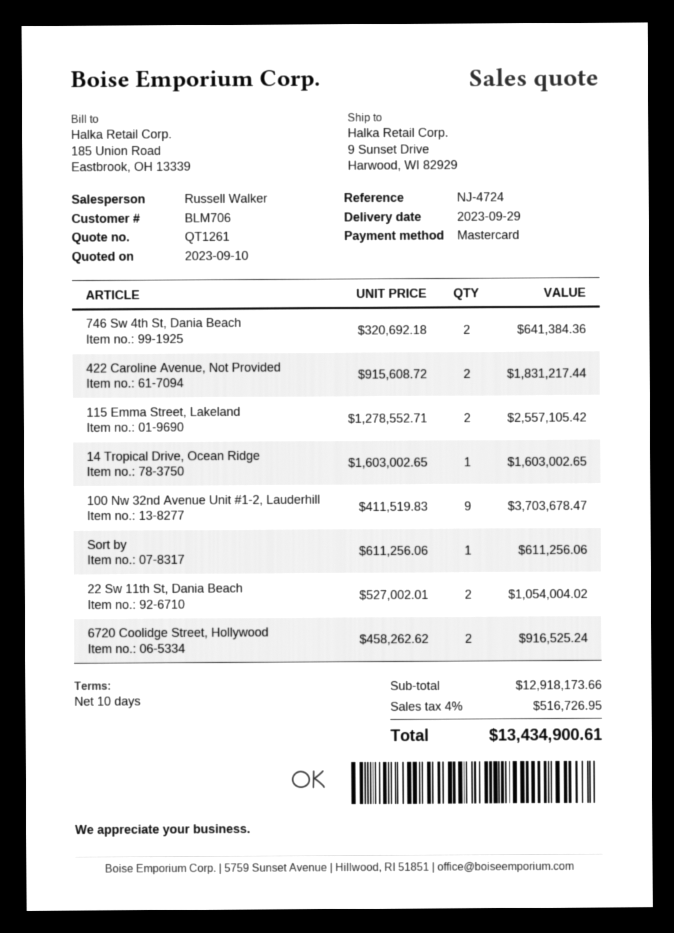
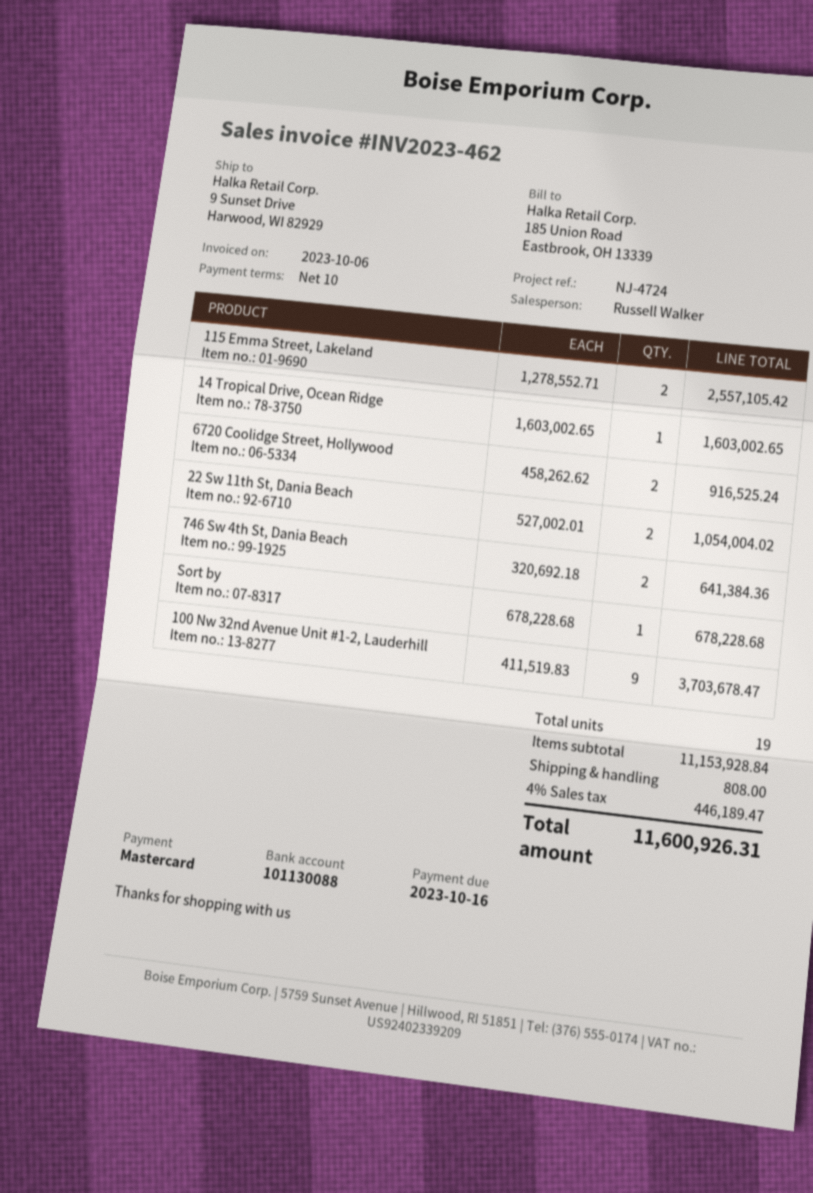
422 Caroline Avenue, Not Provided: 2 x 915608.72 = 1831217.44 -> none
Sort by: 1 x 611256.06 = 611256.06 -> 1 x 678228.68 = 678228.68
subtotal: 12918173.66 -> 11153928.84
shipping: none -> 808.00
tax: 4% = 516726.95 -> 4% = 446189.47
total: 13434900.61 -> 11600926.31

